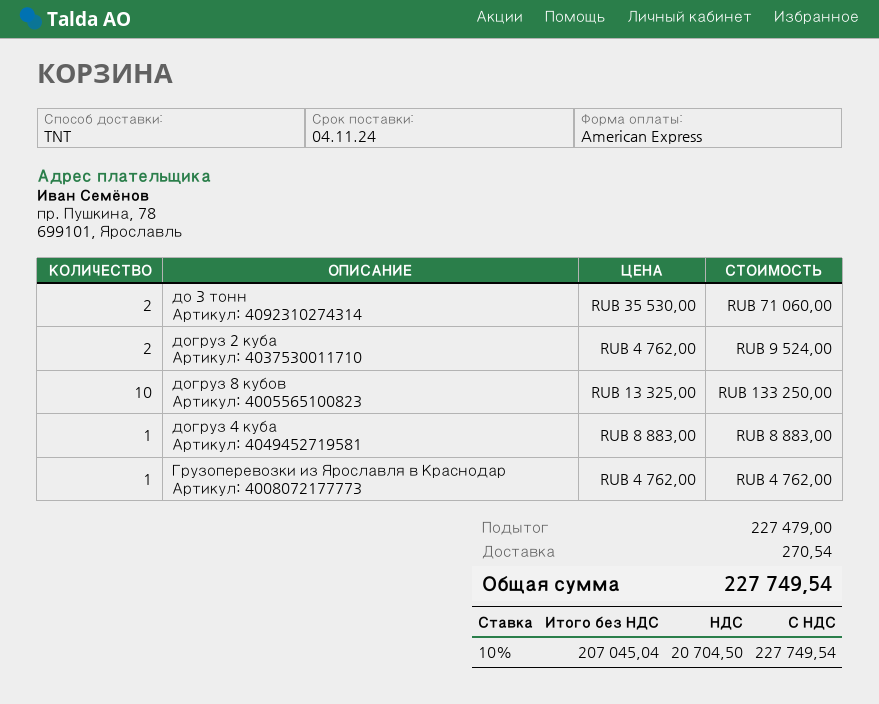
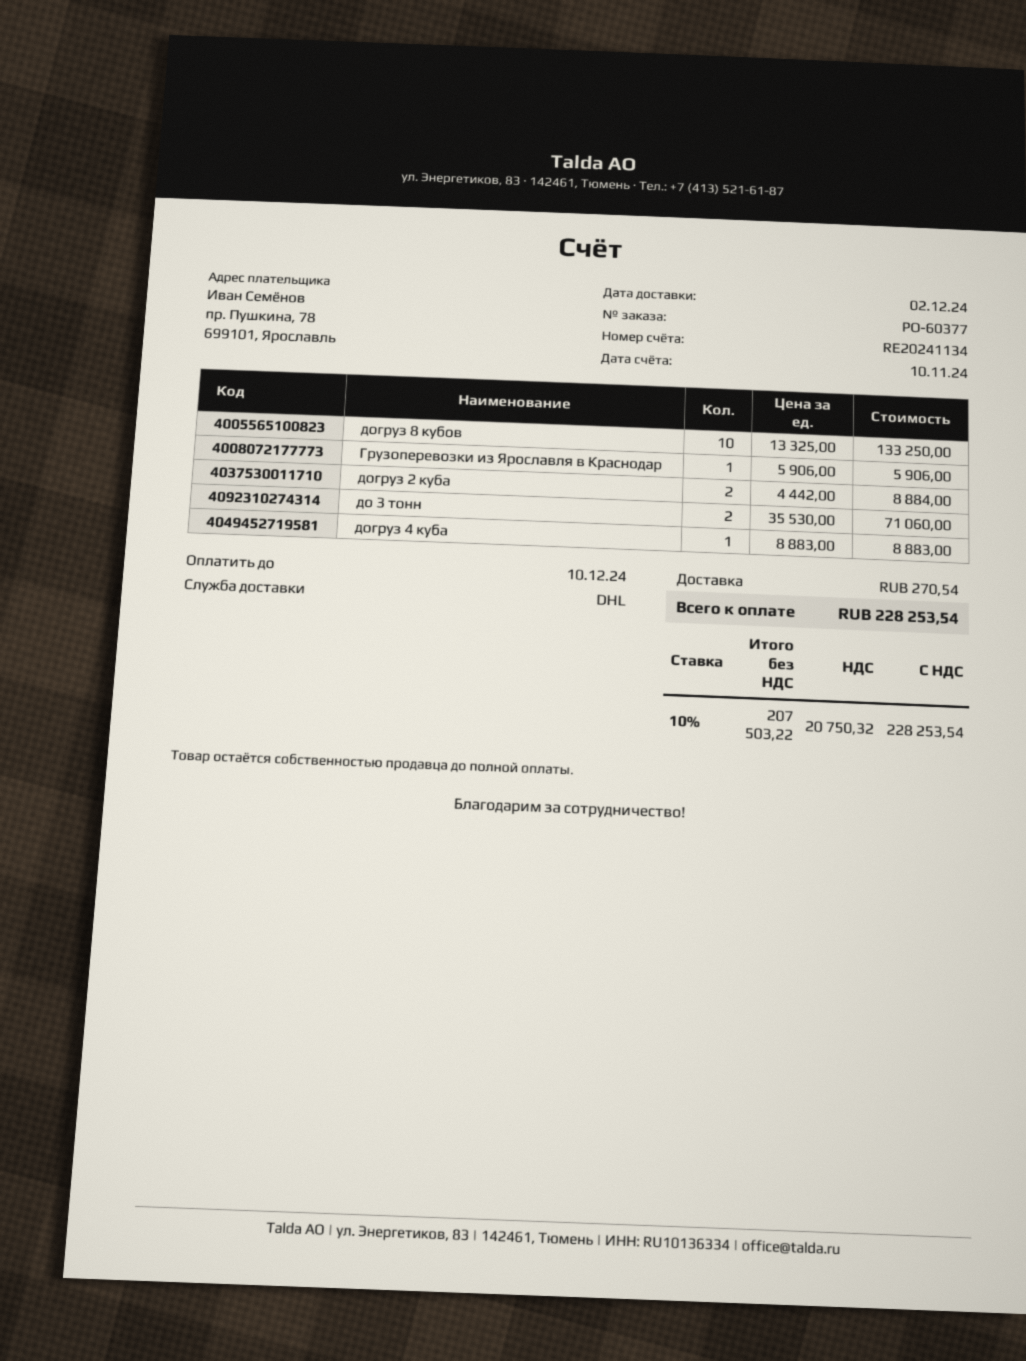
delivery date: 2024-11-04 -> 2024-12-02
shipping method: TNT -> DHL
догруз 2 куба: 2 x 4762.00 = 9524.00 -> 2 x 4442.00 = 8884.00
Грузоперевозки из Ярославля в Краснодар: 1 x 4762.00 = 4762.00 -> 1 x 5906.00 = 5906.00
net: 207045.04 -> 207503.22
tax: 10% = 20704.50 -> 10% = 20750.32
total: 227749.54 -> 228253.54

